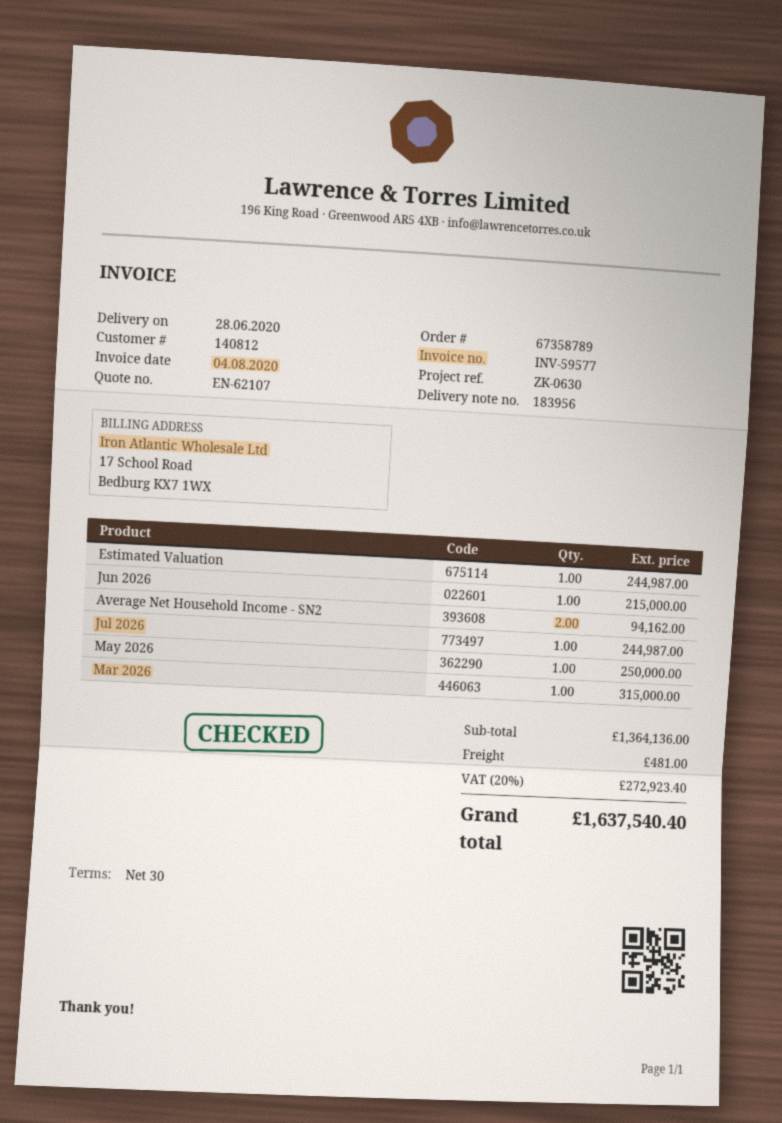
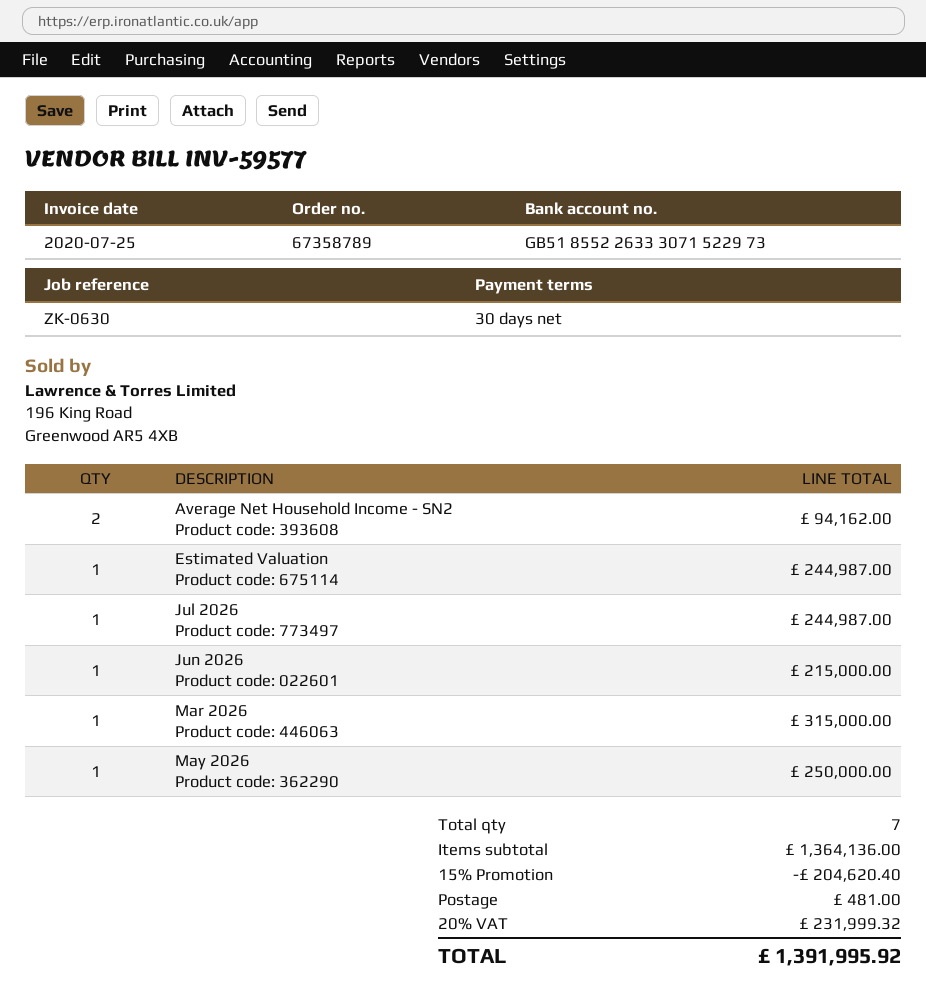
invoice date: 2020-08-04 -> 2020-07-25
discount: none -> 15% = 204620.40
tax: 20% = 272923.40 -> 20% = 231999.32
total: 1637540.40 -> 1391995.92

